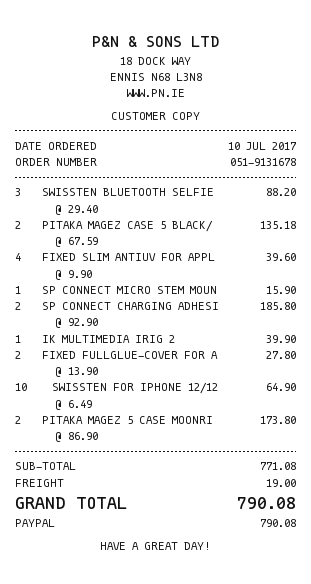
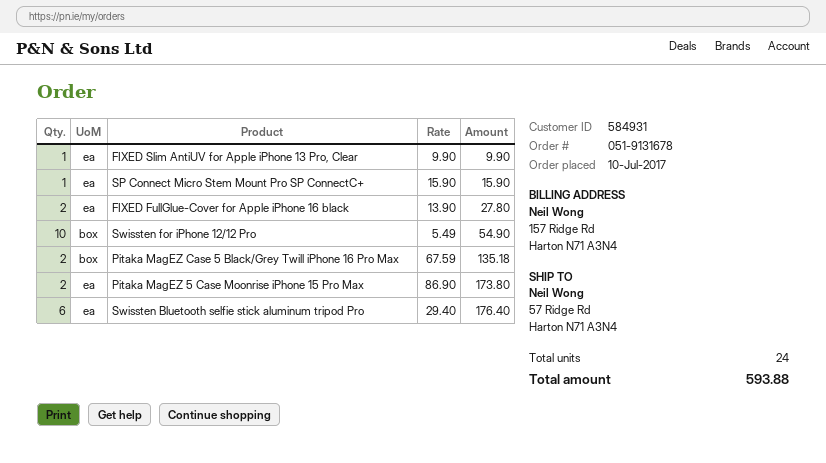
SWISSTEN BLUETOOTH SELFIE: 3 x 29.40 = 88.20 -> 6 x 29.40 = 176.40
FIXED SLIM ANTIUV FOR APPL: 4 x 9.90 = 39.60 -> 1 x 9.90 = 9.90
SP CONNECT CHARGING ADHESI: 2 x 92.90 = 185.80 -> none
IK MULTIMEDIA IRIG 2: 1 x 39.90 = 39.90 -> none
SWISSTEN FOR IPHONE 12/12: 10 x 6.49 = 64.90 -> 10 x 5.49 = 54.90
shipping: 19.00 -> none
total: 790.08 -> 593.88

